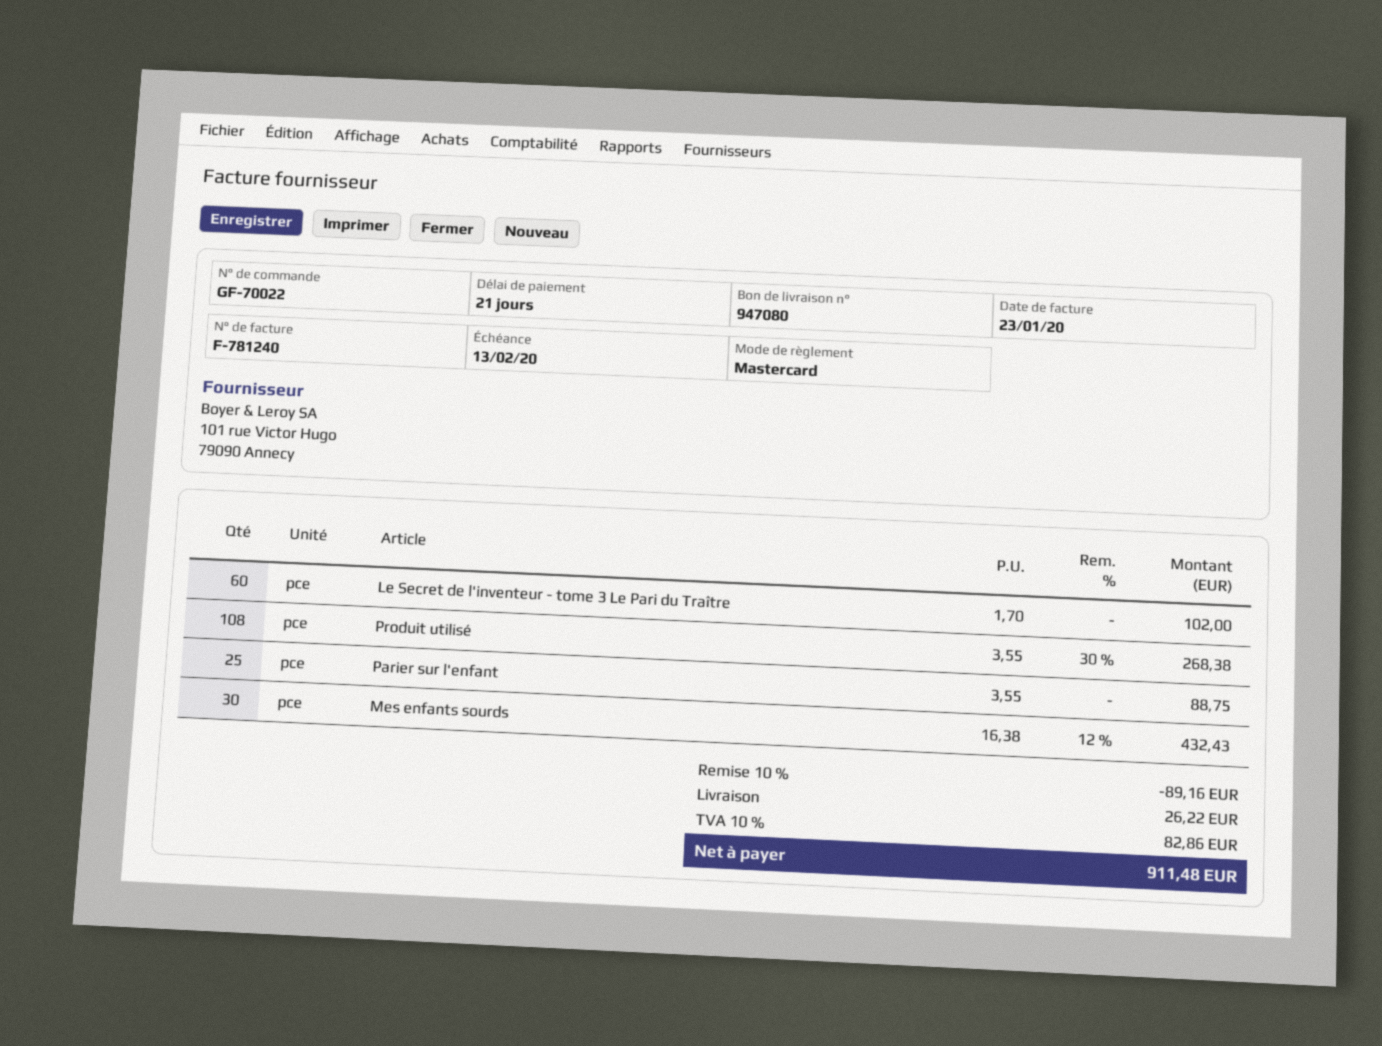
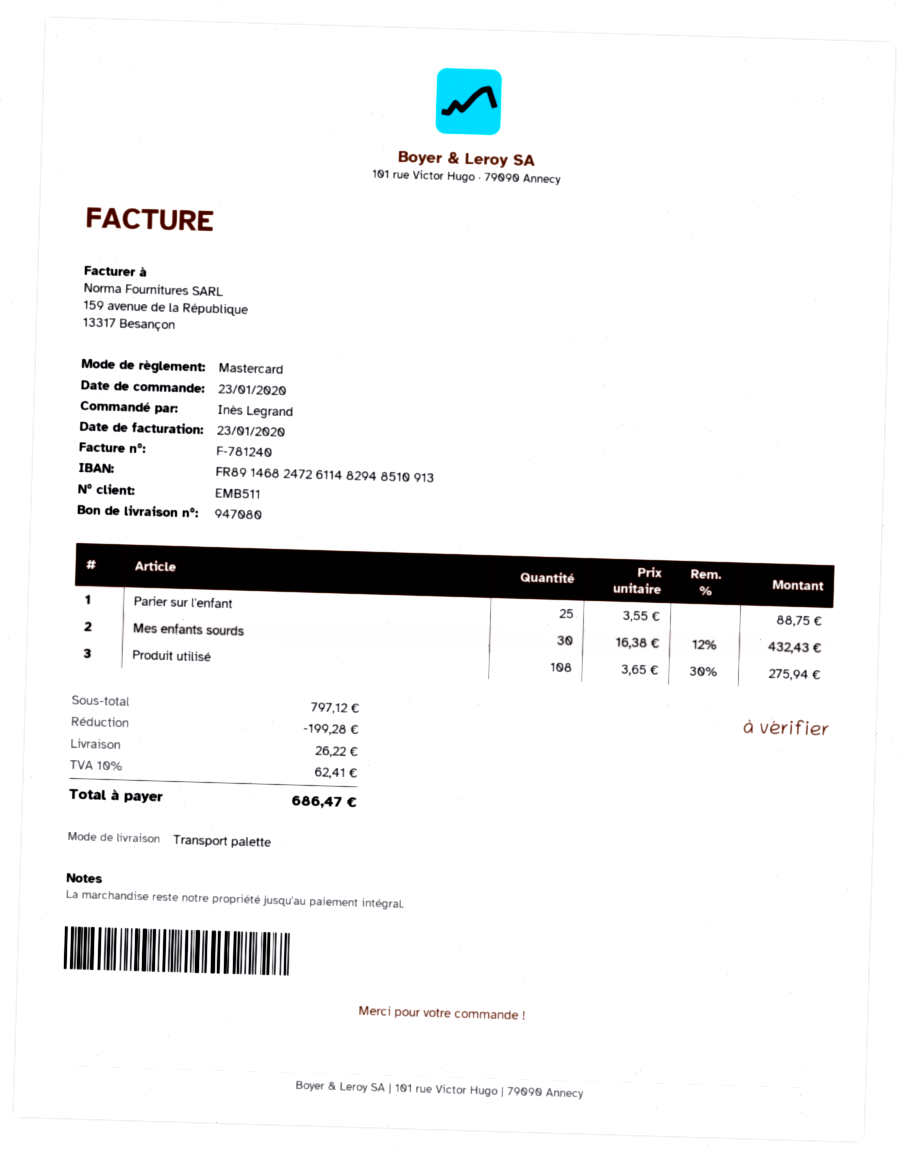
Le Secret de l'inventeur - tome 3 Le Pari du Traître: 60 x 1.70 = 102.00 -> none
Produit utilisé: 108 x 3.55 - 30% = 268.38 -> 108 x 3.65 - 30% = 275.94
discount: 89.16 -> 199.28
tax: 10% = 82.86 -> 10% = 62.41
total: 911.48 -> 686.47

